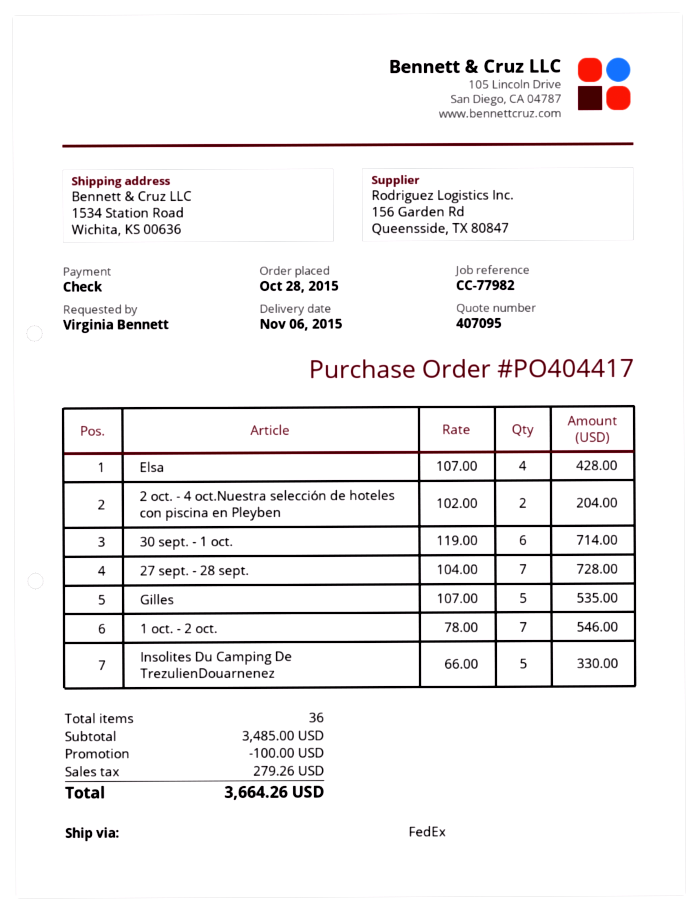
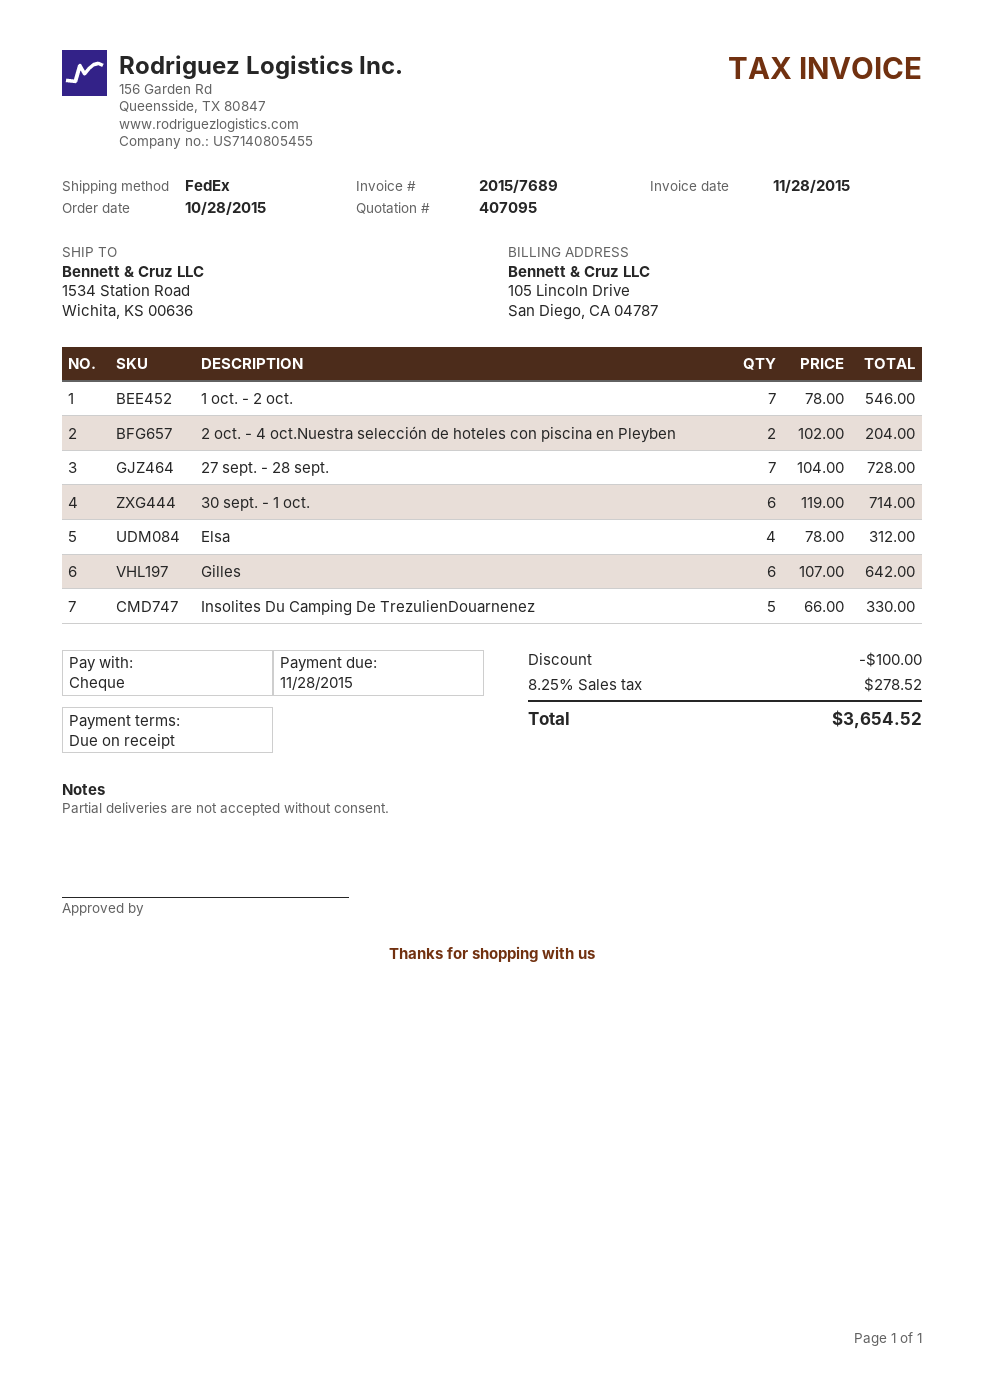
Elsa: 4 x 107.00 = 428.00 -> 4 x 78.00 = 312.00
Gilles: 5 x 107.00 = 535.00 -> 6 x 107.00 = 642.00
tax: 279.26 -> 278.52
total: 3664.26 -> 3654.52

